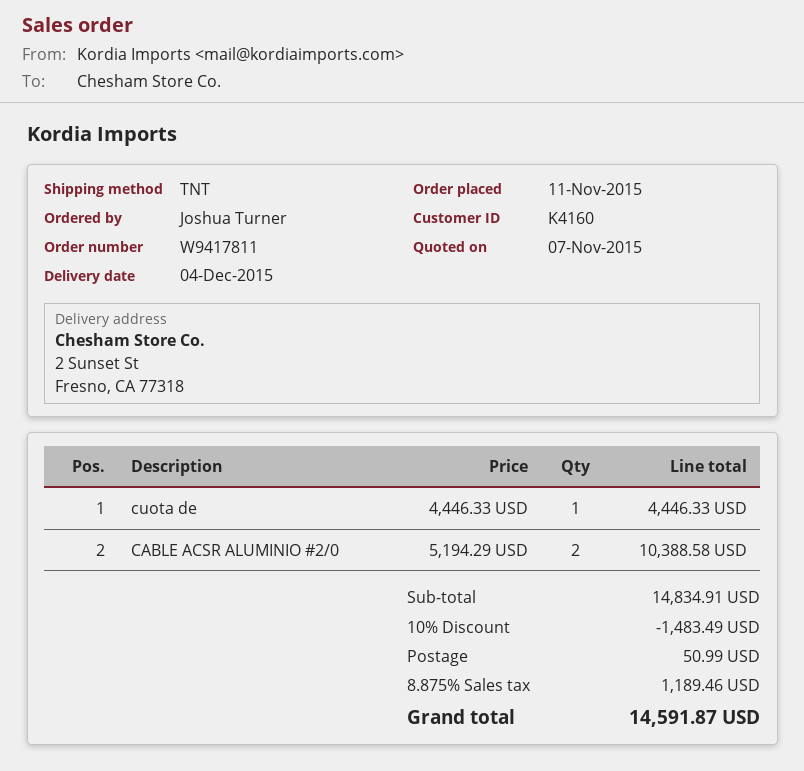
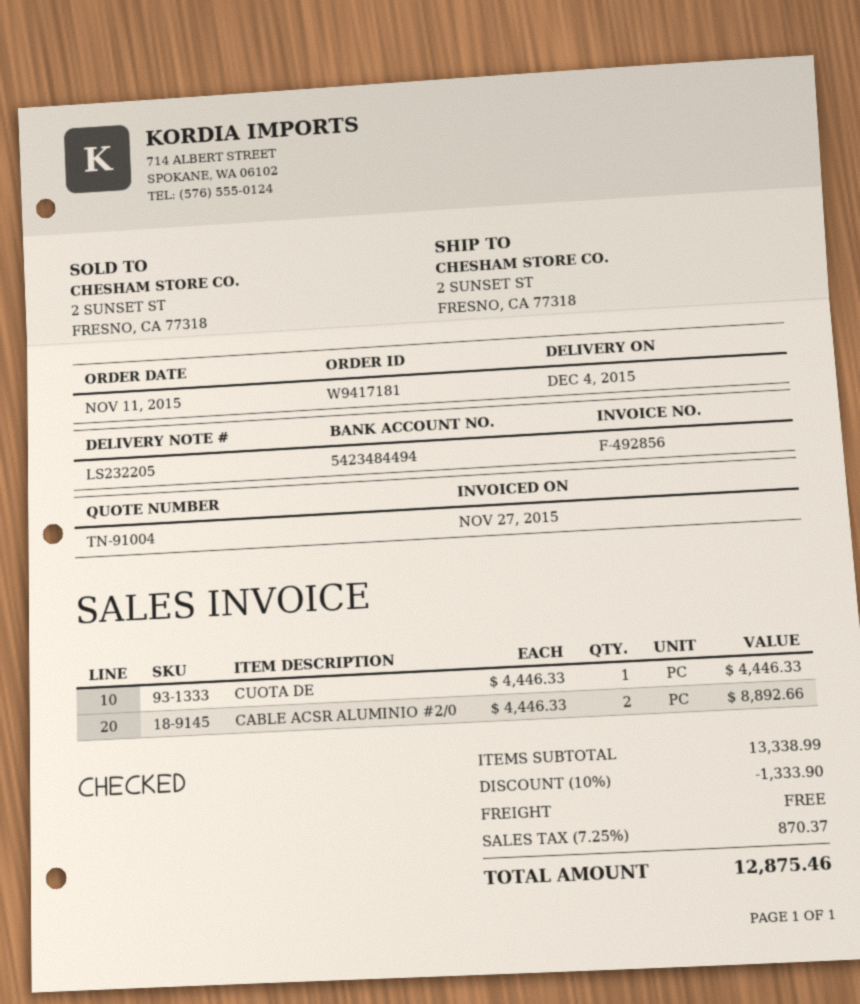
order number: W9417811 -> W9417181
CABLE ACSR ALUMINIO #2/0: 2 x 5194.29 = 10388.58 -> 2 x 4446.33 = 8892.66
subtotal: 14834.91 -> 13338.99
discount: 10% = 1483.49 -> 10% = 1333.90
shipping: 50.99 -> 0.00
tax: 8.875% = 1189.46 -> 7.25% = 870.37
total: 14591.87 -> 12875.46

